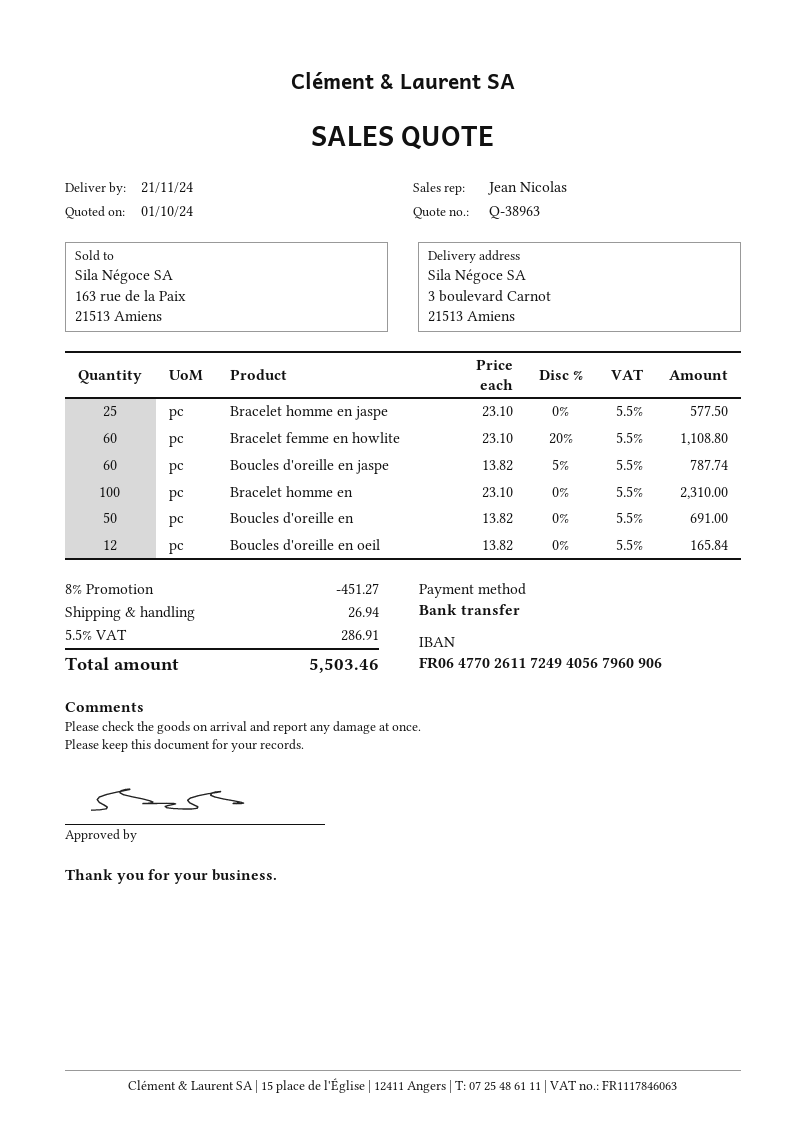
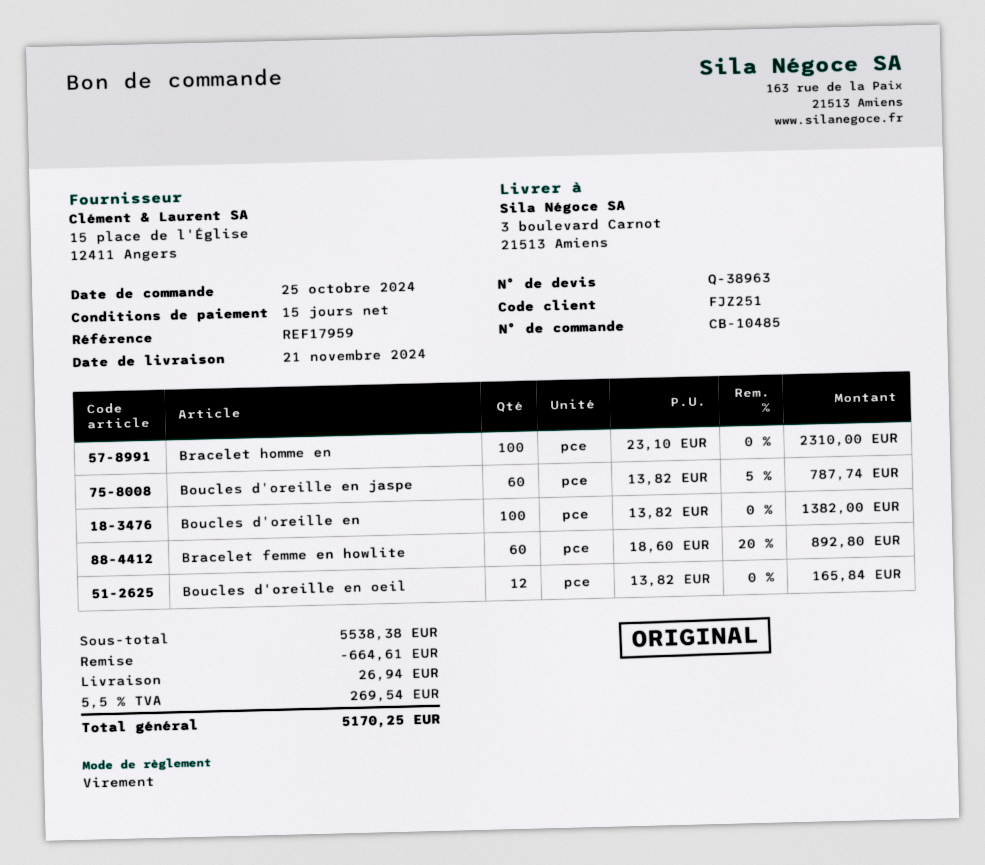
Bracelet homme en jaspe: 25 x 23.10 = 577.50 -> none
Bracelet femme en howlite: 60 x 23.10 - 20% = 1108.80 -> 60 x 18.60 - 20% = 892.80
Boucles d'oreille en: 50 x 13.82 = 691.00 -> 100 x 13.82 = 1382.00
discount: 451.27 -> 664.61
tax: 5.5% = 286.91 -> 5.5% = 269.54
total: 5503.46 -> 5170.25

